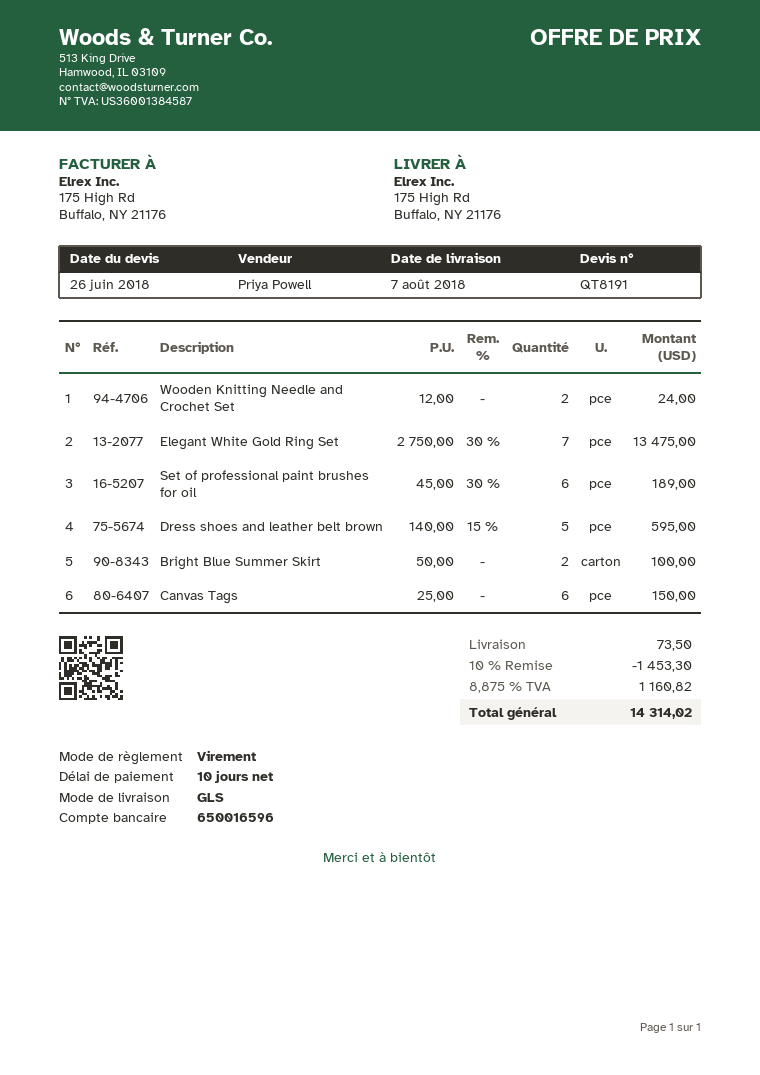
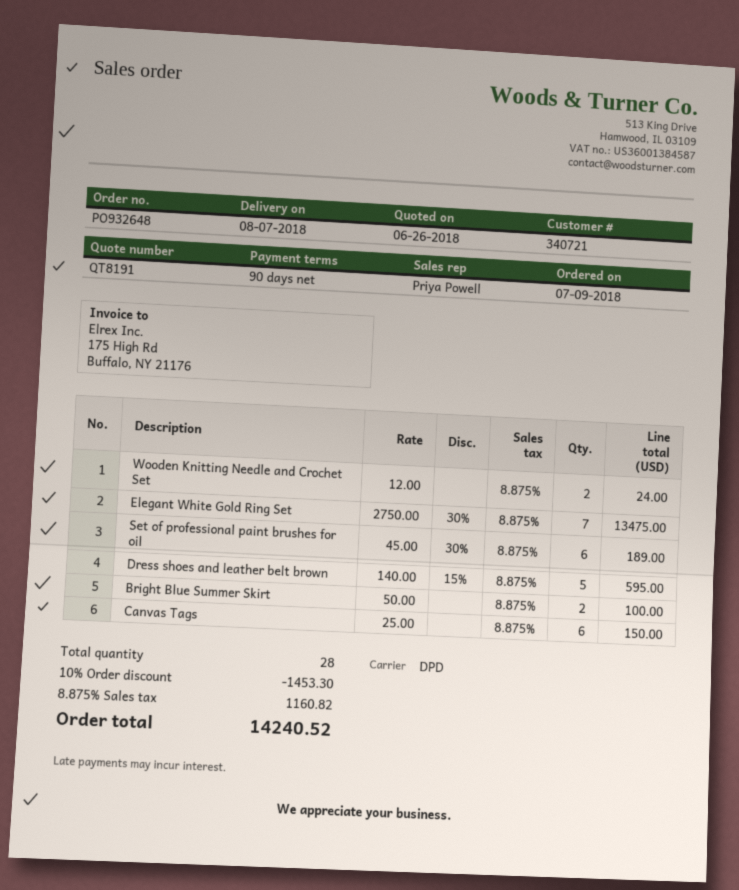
payment terms: 10 days -> 90 days
shipping method: GLS -> DPD
shipping: 73.50 -> none
total: 14314.02 -> 14240.52

